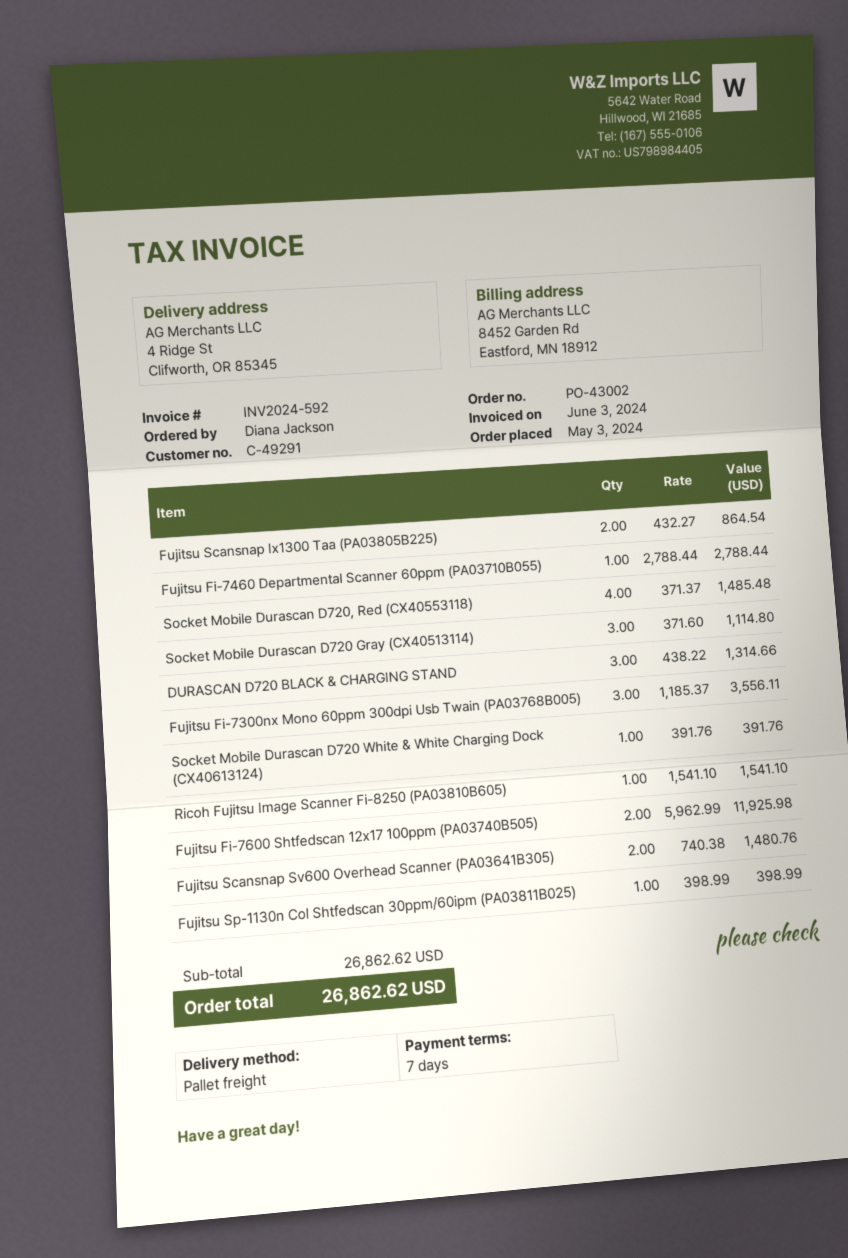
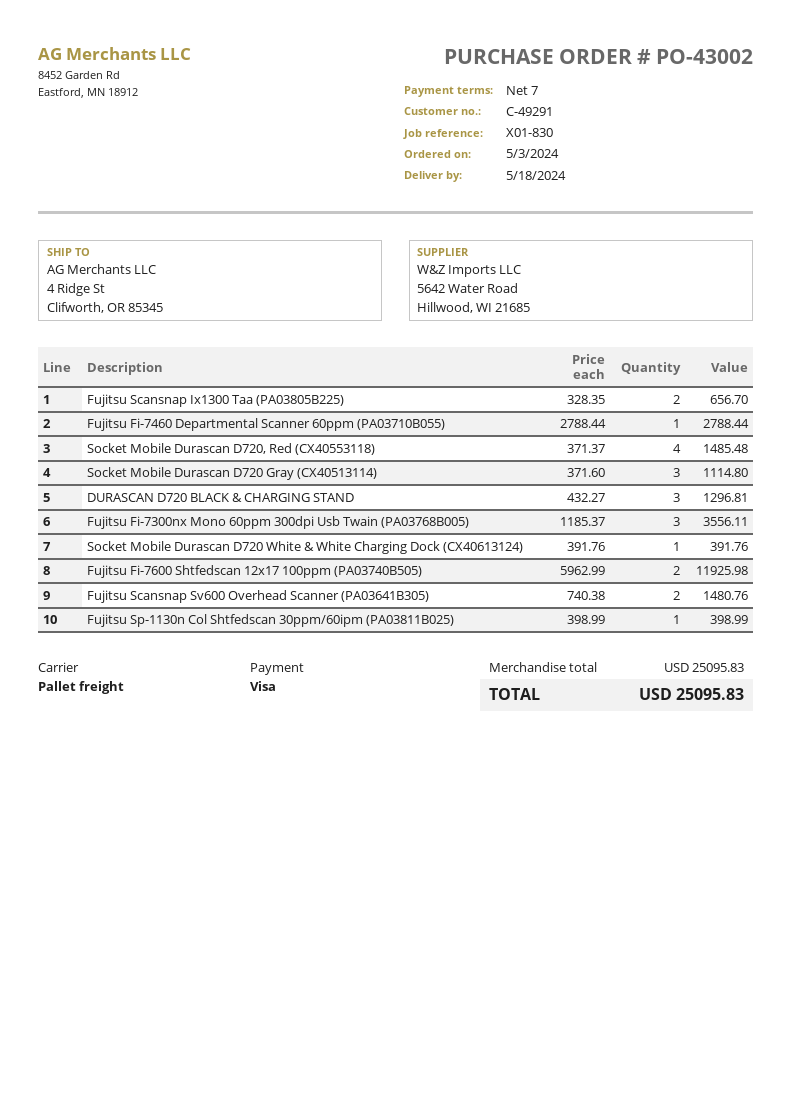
Fujitsu Scansnap Ix1300 Taa (PA03805B225): 2 x 432.27 = 864.54 -> 2 x 328.35 = 656.70
DURASCAN D720 BLACK & CHARGING STAND: 3 x 438.22 = 1314.66 -> 3 x 432.27 = 1296.81
Ricoh Fujitsu Image Scanner Fi-8250 (PA03810B605): 1 x 1541.10 = 1541.10 -> none
subtotal: 26862.62 -> 25095.83
total: 26862.62 -> 25095.83

